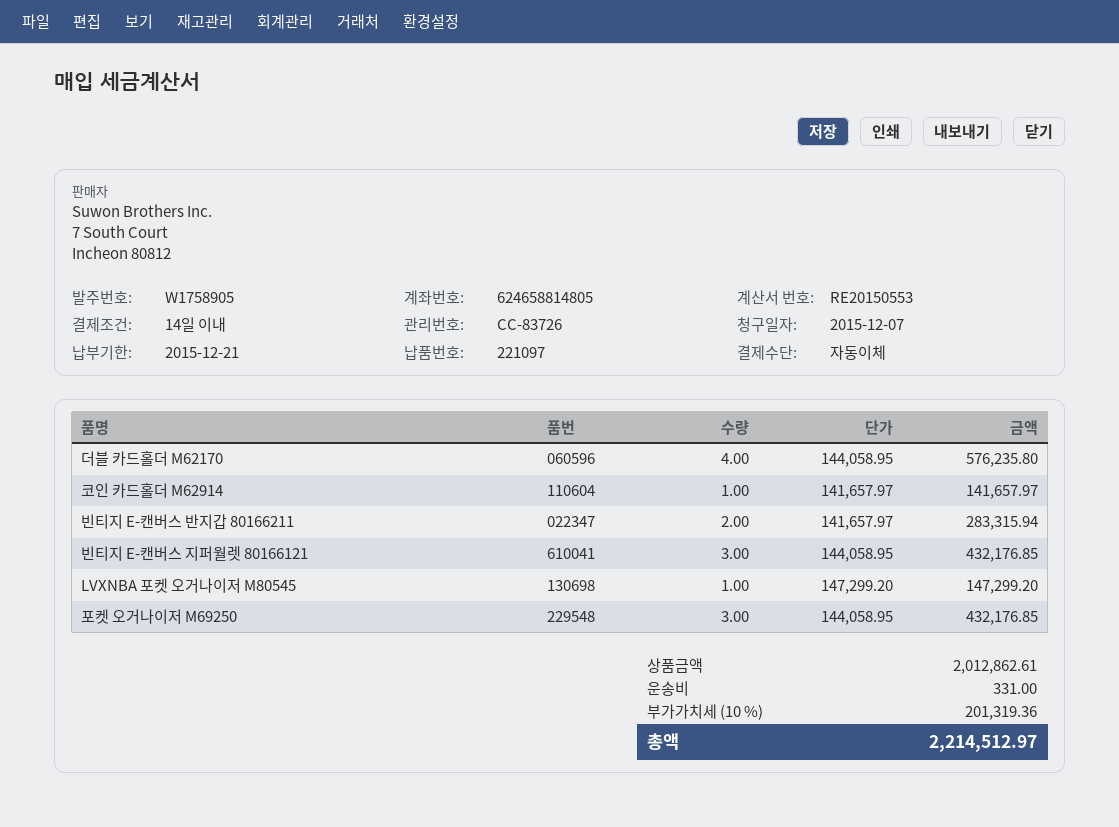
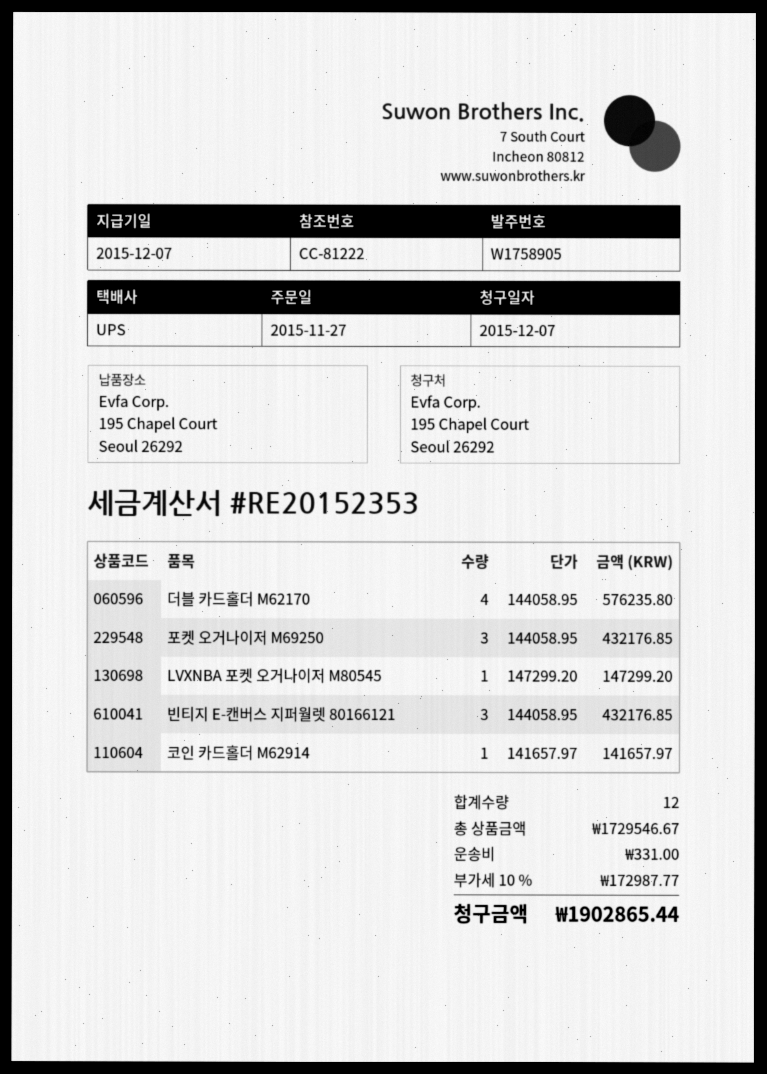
invoice number: RE20150553 -> RE20152353
due date: 2015-12-21 -> 2015-12-07
reference: CC-83726 -> CC-81222
빈티지 E-캔버스 반지갑 80166211: 2 x 141657.97 = 283315.94 -> none
subtotal: 2012862.61 -> 1729546.67
tax: 10% = 201319.36 -> 10% = 172987.77
total: 2214512.97 -> 1902865.44

